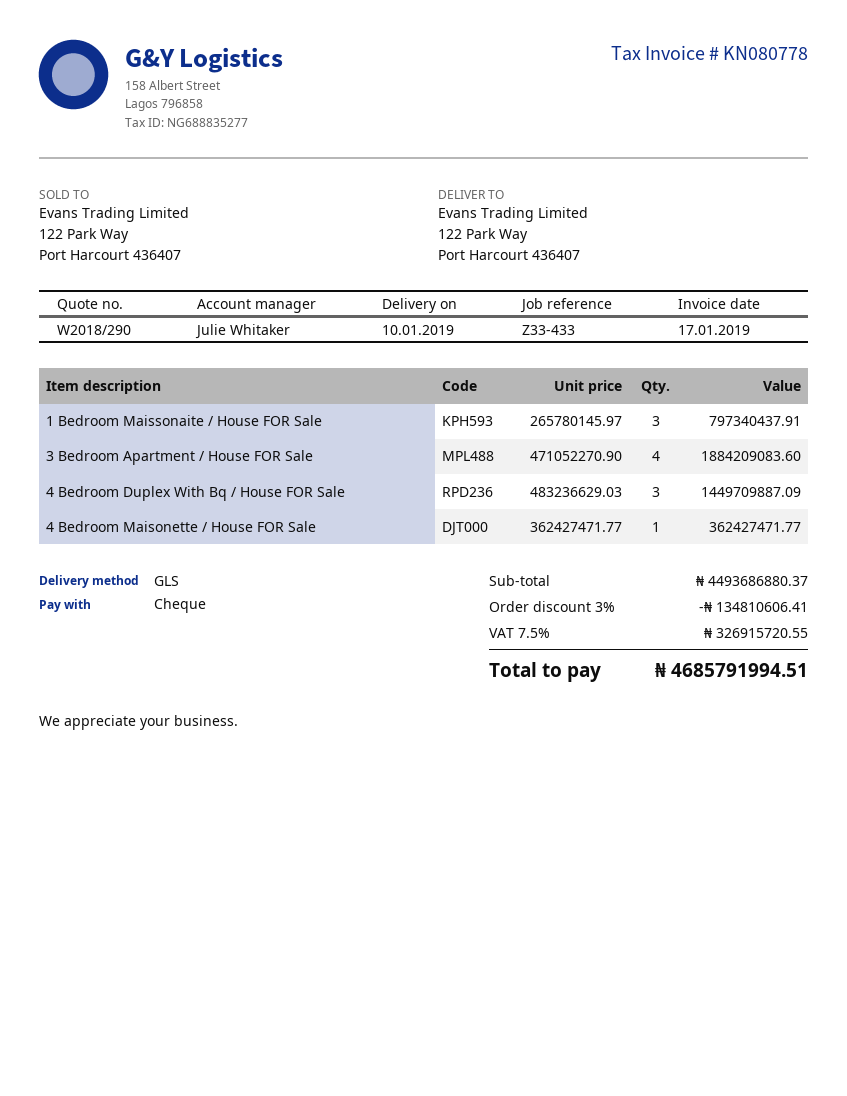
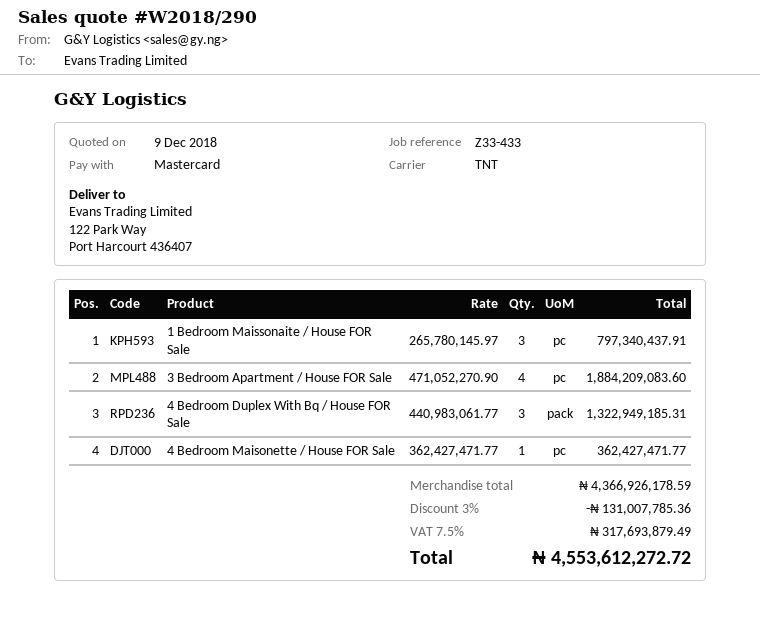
payment method: cheque -> Mastercard
shipping method: GLS -> TNT
4 Bedroom Duplex With Bq / House FOR Sale: 3 x 483236629.03 = 1449709887.09 -> 3 x 440983061.77 = 1322949185.31
subtotal: 4493686880.37 -> 4366926178.59
discount: 3% = 134810606.41 -> 3% = 131007785.36
tax: 7.5% = 326915720.55 -> 7.5% = 317693879.49
total: 4685791994.51 -> 4553612272.72

